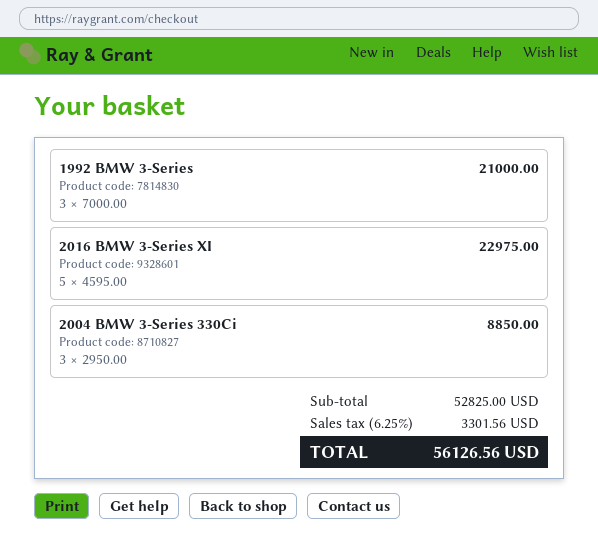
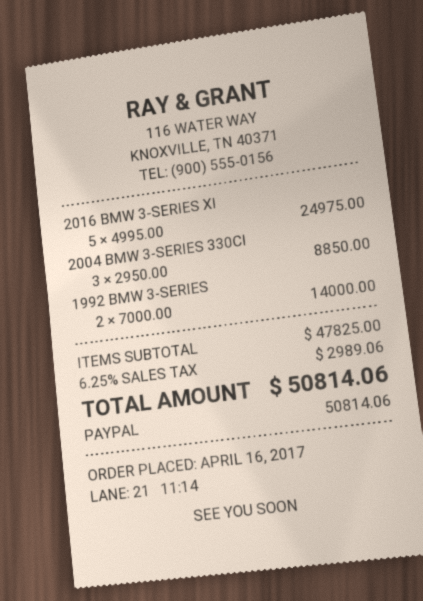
1992 BMW 3-Series: 3 x 7000.00 = 21000.00 -> 2 x 7000.00 = 14000.00
2016 BMW 3-Series XI: 5 x 4595.00 = 22975.00 -> 5 x 4995.00 = 24975.00
subtotal: 52825.00 -> 47825.00
tax: 6.25% = 3301.56 -> 6.25% = 2989.06
total: 56126.56 -> 50814.06

